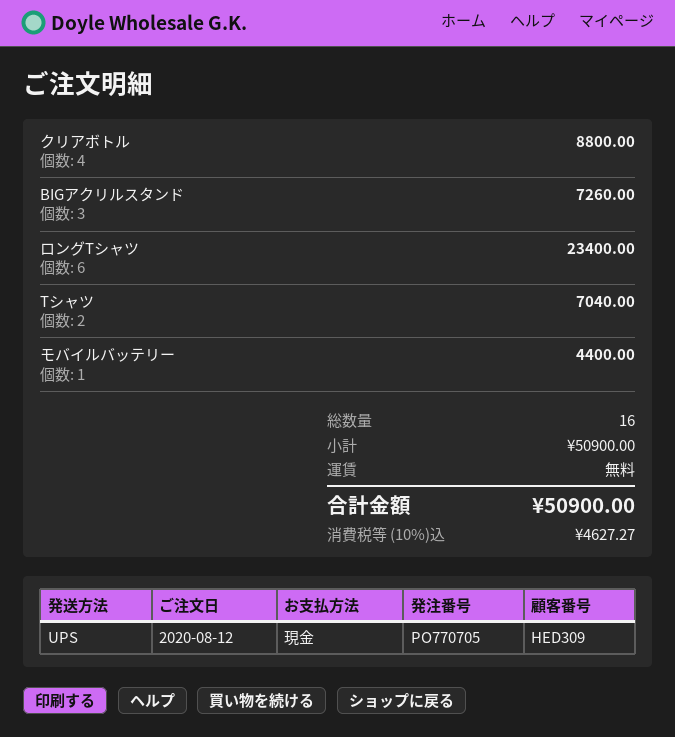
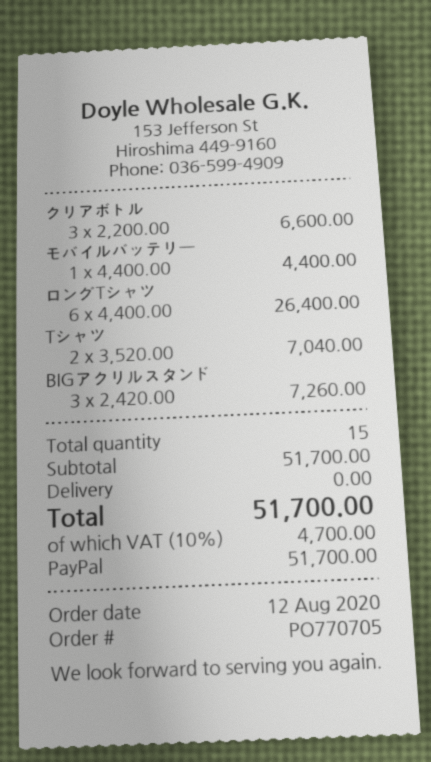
payment method: cash -> PayPal
クリアボトル: 4 for 8800.00 -> 3 for 6600.00
ロングTシャツ: 6 for 23400.00 -> 6 for 26400.00
total quantity: 16 -> 15
subtotal: 50900.00 -> 51700.00
tax: 10% = 4627.27 -> 10% = 4700.00
total: 50900.00 -> 51700.00

